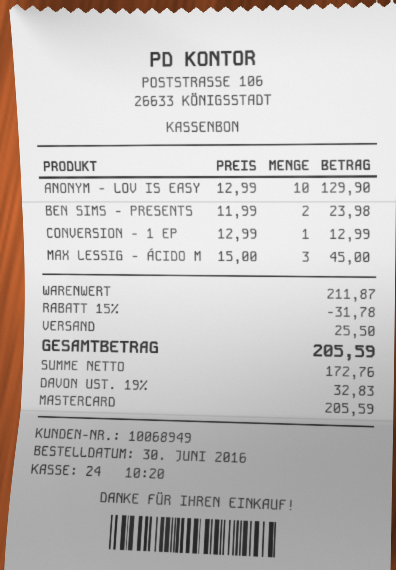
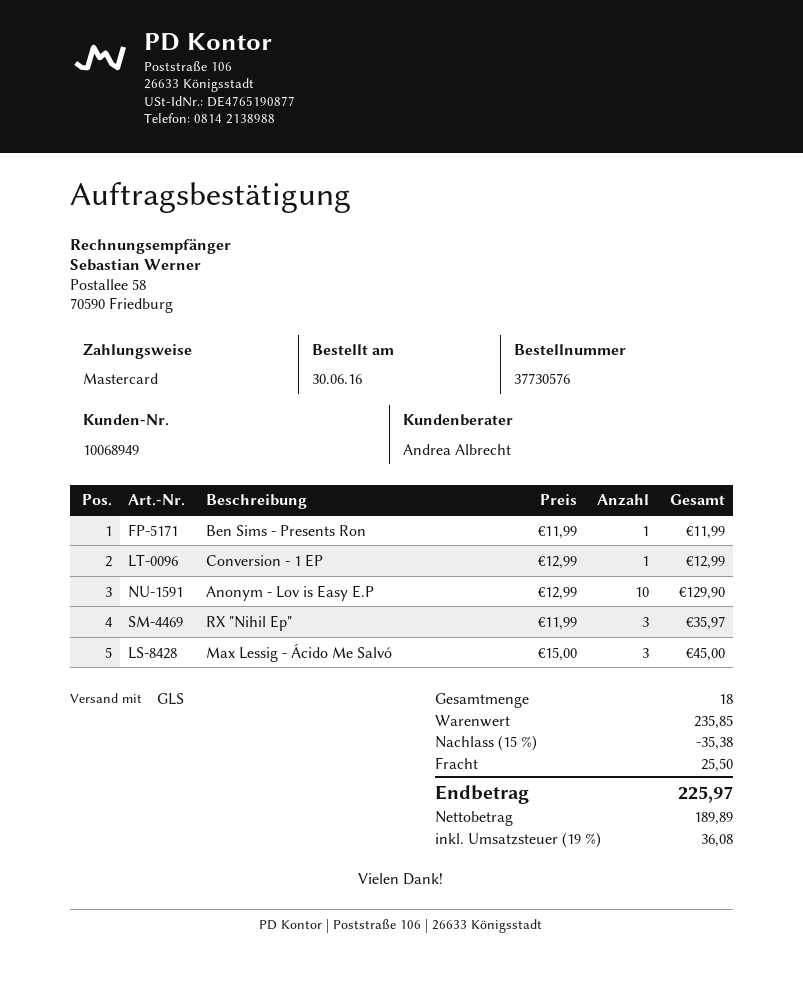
BEN SIMS - PRESENTS: 2 x 11.99 = 23.98 -> 1 x 11.99 = 11.99
RX "Nihil Ep": none -> 3 x 11.99 = 35.97
subtotal: 211.87 -> 235.85
discount: 15% = 31.78 -> 15% = 35.38
net: 172.76 -> 189.89
tax: 19% = 32.83 -> 19% = 36.08
total: 205.59 -> 225.97

